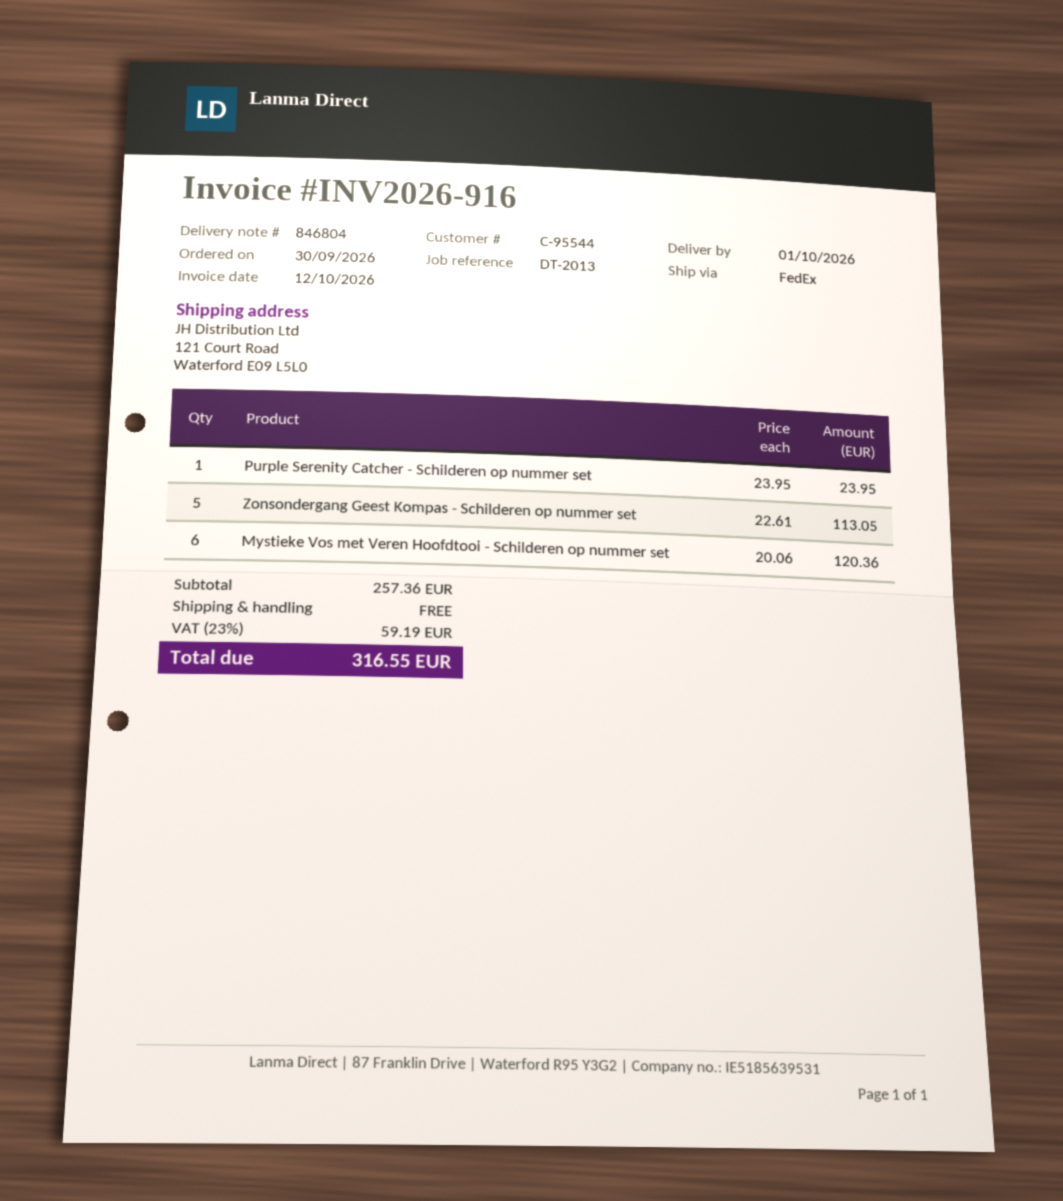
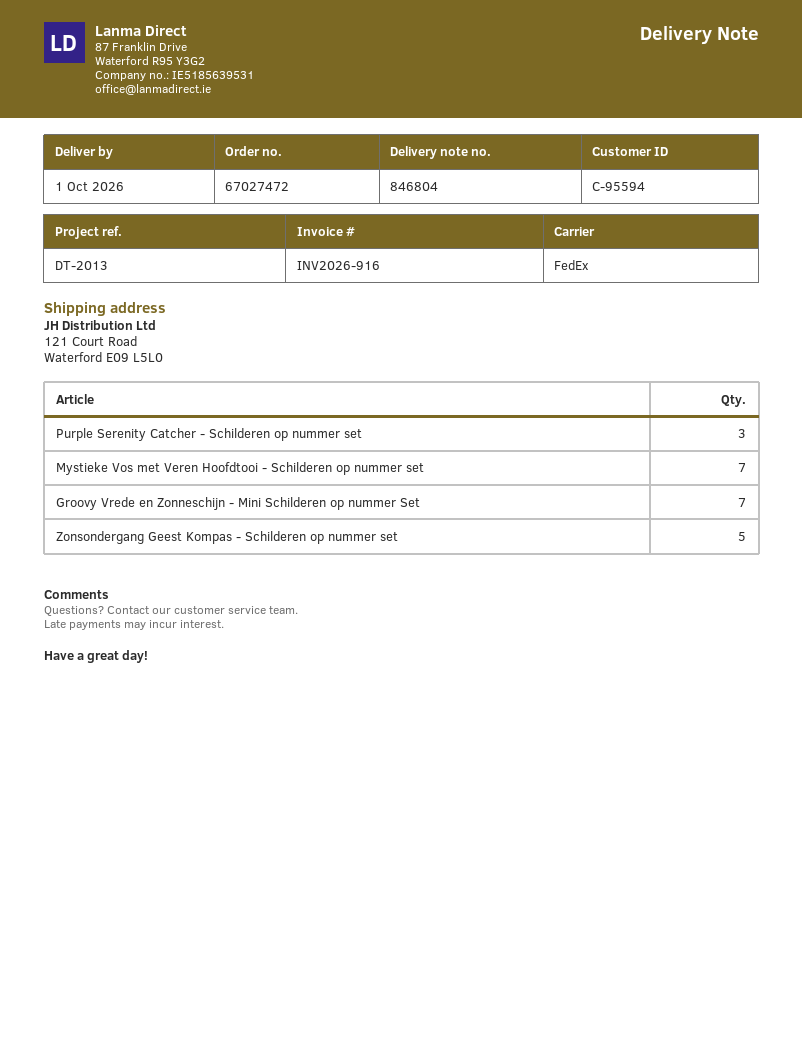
customer number: C-95544 -> C-95594
Purple Serenity Catcher - Schilderen op nummer set: 1 -> 3
Mystieke Vos met Veren Hoofdtooi - Schilderen op nummer set: 6 -> 7
Groovy Vrede en Zonneschijn - Mini Schilderen op nummer Set: none -> 7

